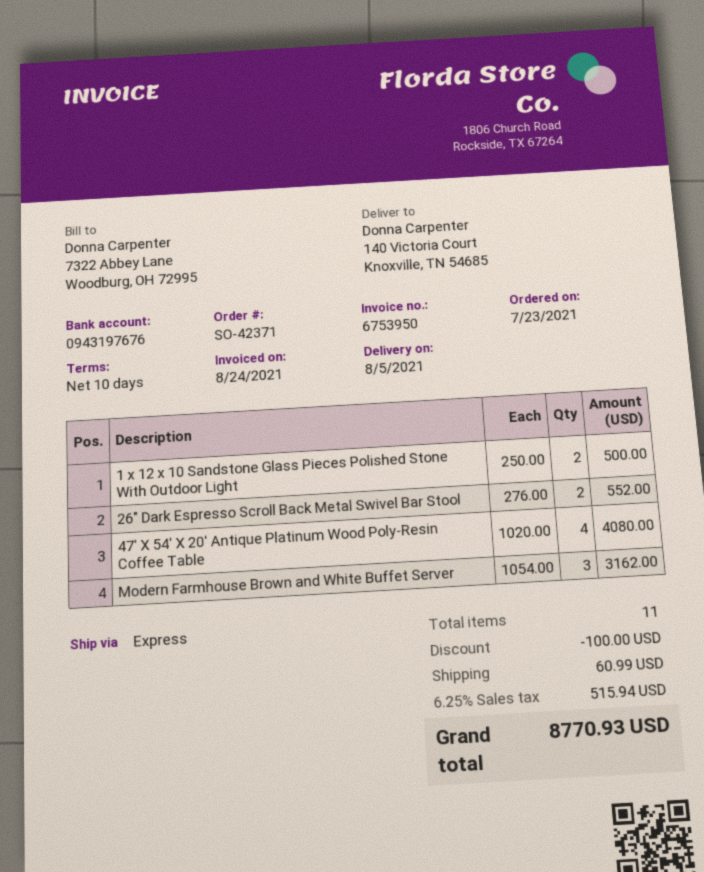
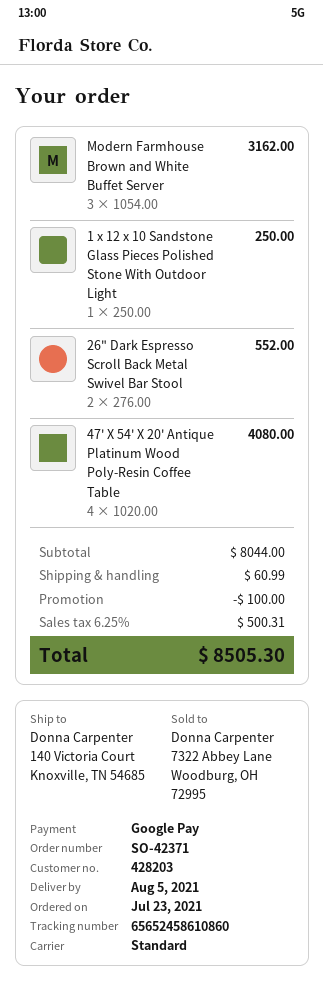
shipping method: express -> standard
1 x 12 x 10 Sandstone Glass Pieces Polished Stone With Outdoor Light: 2 x 250.00 = 500.00 -> 1 x 250.00 = 250.00
tax: 6.25% = 515.94 -> 6.25% = 500.31
total: 8770.93 -> 8505.30

